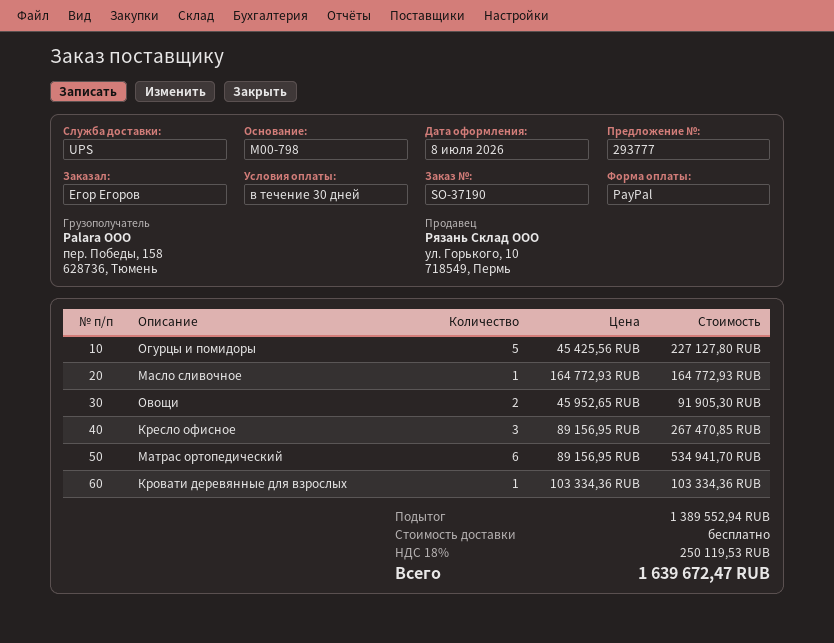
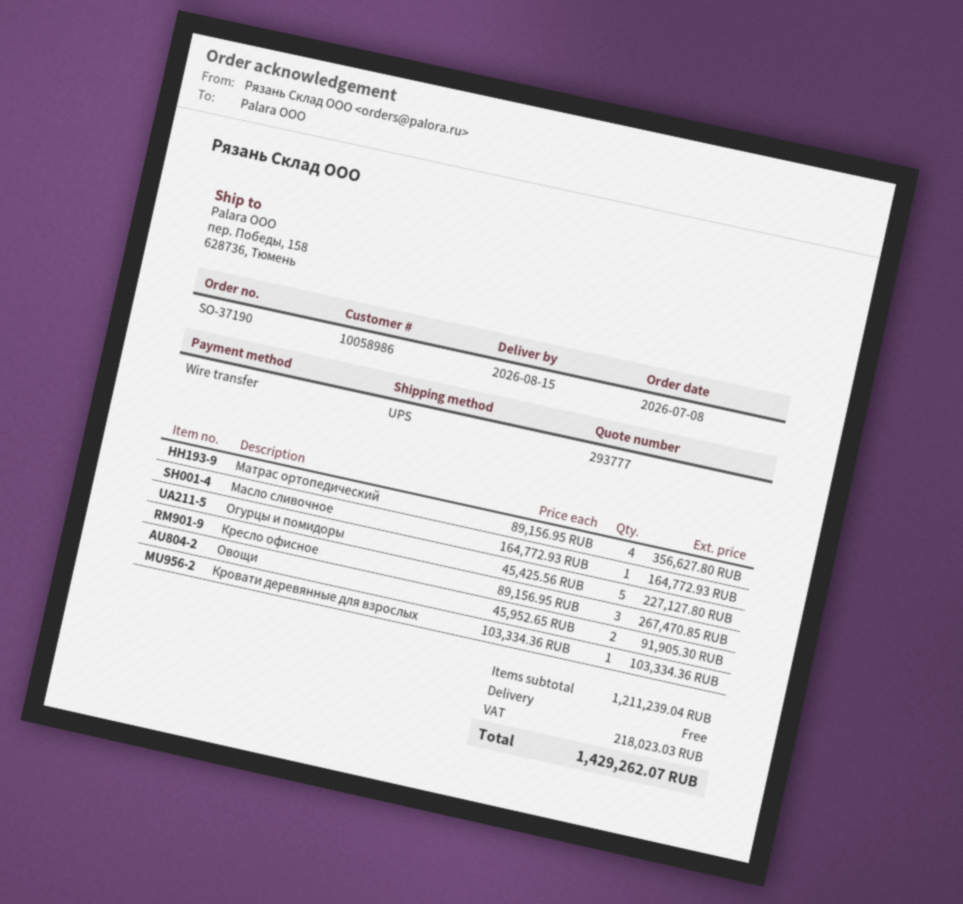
payment method: PayPal -> bank transfer
Матрас ортопедический: 6 x 89156.95 = 534941.70 -> 4 x 89156.95 = 356627.80
subtotal: 1389552.94 -> 1211239.04
tax: 250119.53 -> 218023.03
total: 1639672.47 -> 1429262.07

